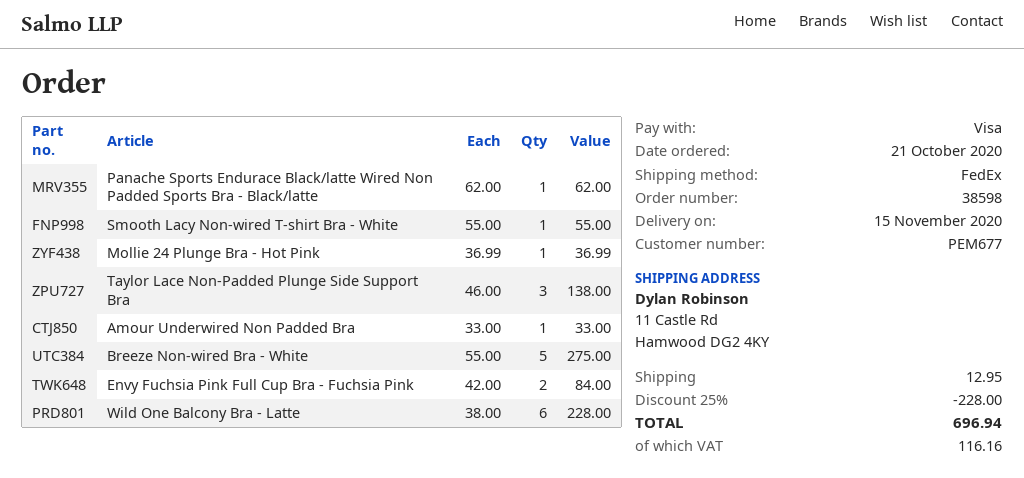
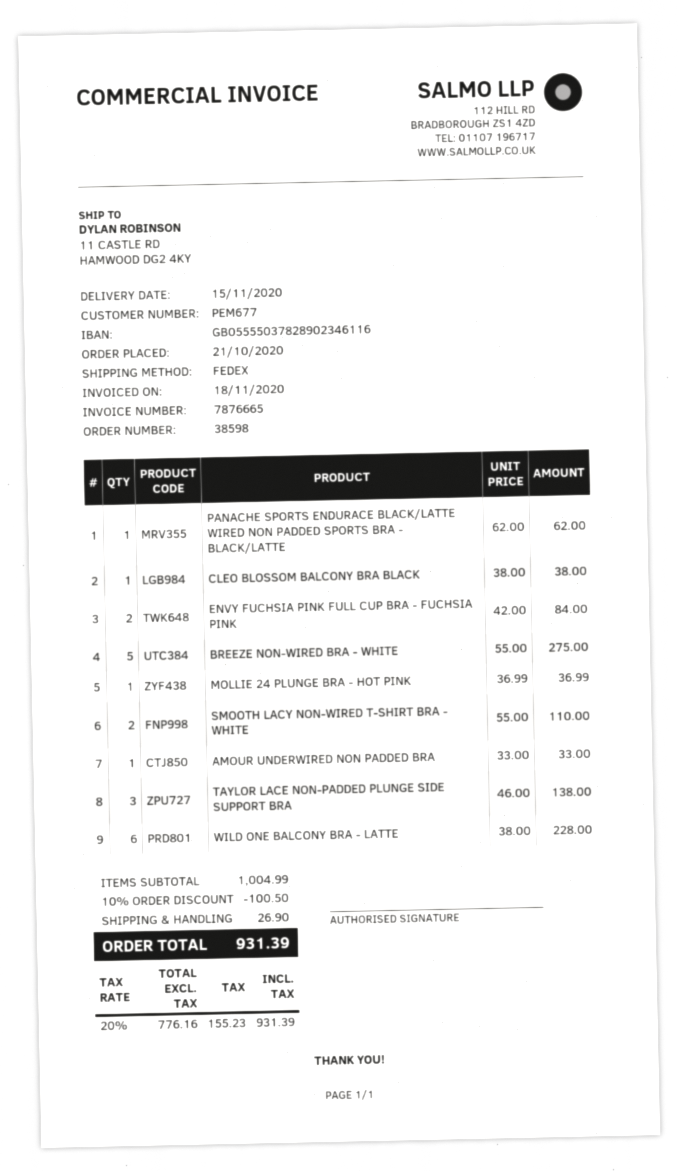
Smooth Lacy Non-wired T-shirt Bra - White: 1 x 55.00 = 55.00 -> 2 x 55.00 = 110.00
CLEO BLOSSOM BALCONY BRA BLACK: none -> 1 x 38.00 = 38.00
discount: 25% = 228.00 -> 10% = 100.50
shipping: 12.95 -> 26.90
tax: 116.16 -> 155.23
total: 696.94 -> 931.39

